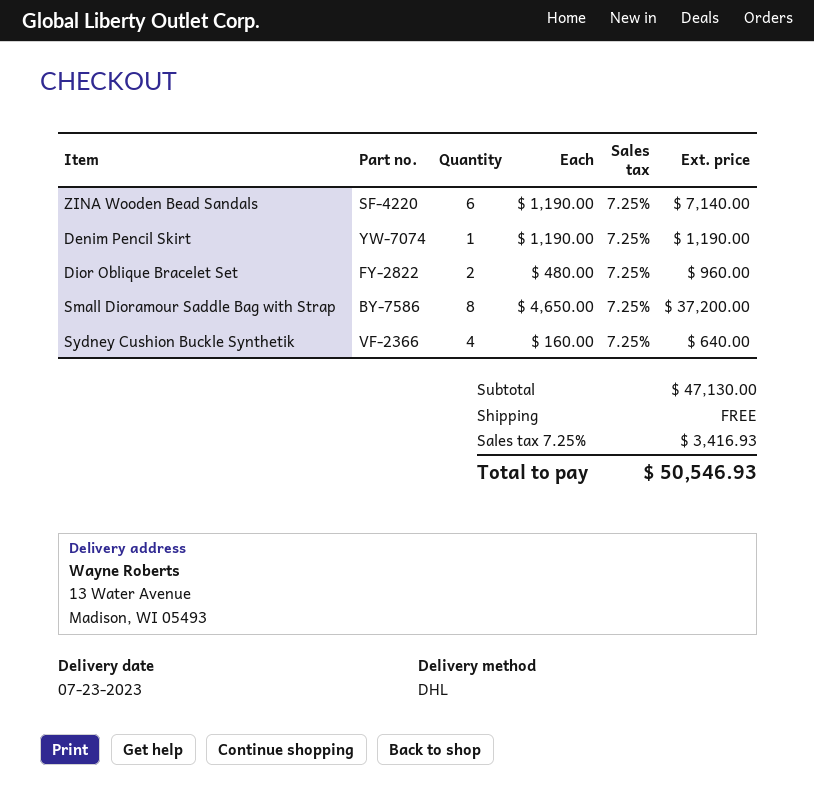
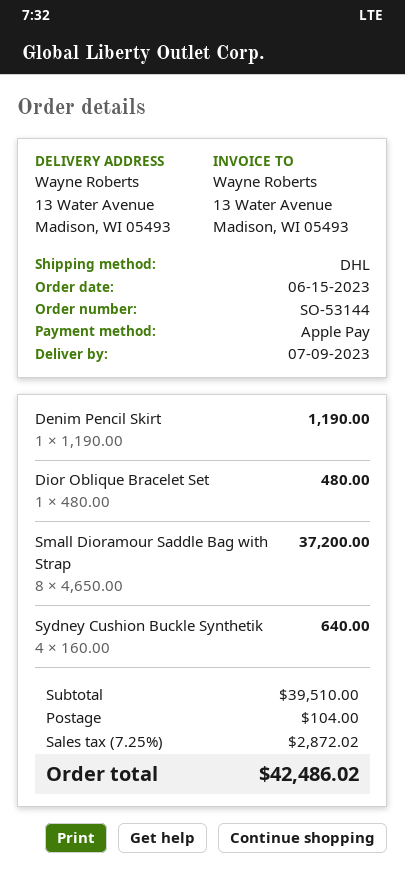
delivery date: 2023-07-23 -> 2023-07-09
ZINA Wooden Bead Sandals: 6 x 1190.00 = 7140.00 -> none
Dior Oblique Bracelet Set: 2 x 480.00 = 960.00 -> 1 x 480.00 = 480.00
subtotal: 47130.00 -> 39510.00
shipping: 0.00 -> 104.00
tax: 7.25% = 3416.93 -> 7.25% = 2872.02
total: 50546.93 -> 42486.02

